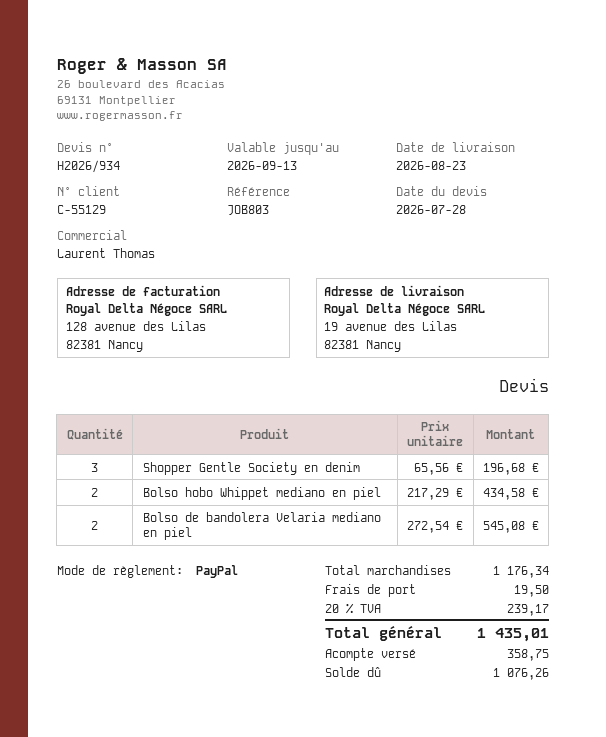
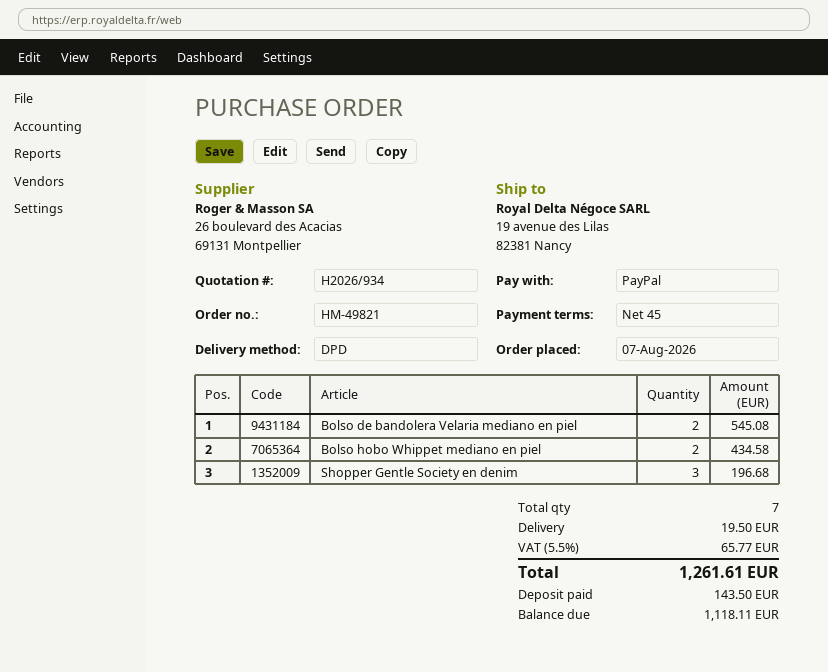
tax: 20% = 239.17 -> 5.5% = 65.77
total: 1435.01 -> 1261.61
deposit: 358.75 -> 143.50
balance: 1076.26 -> 1118.11

